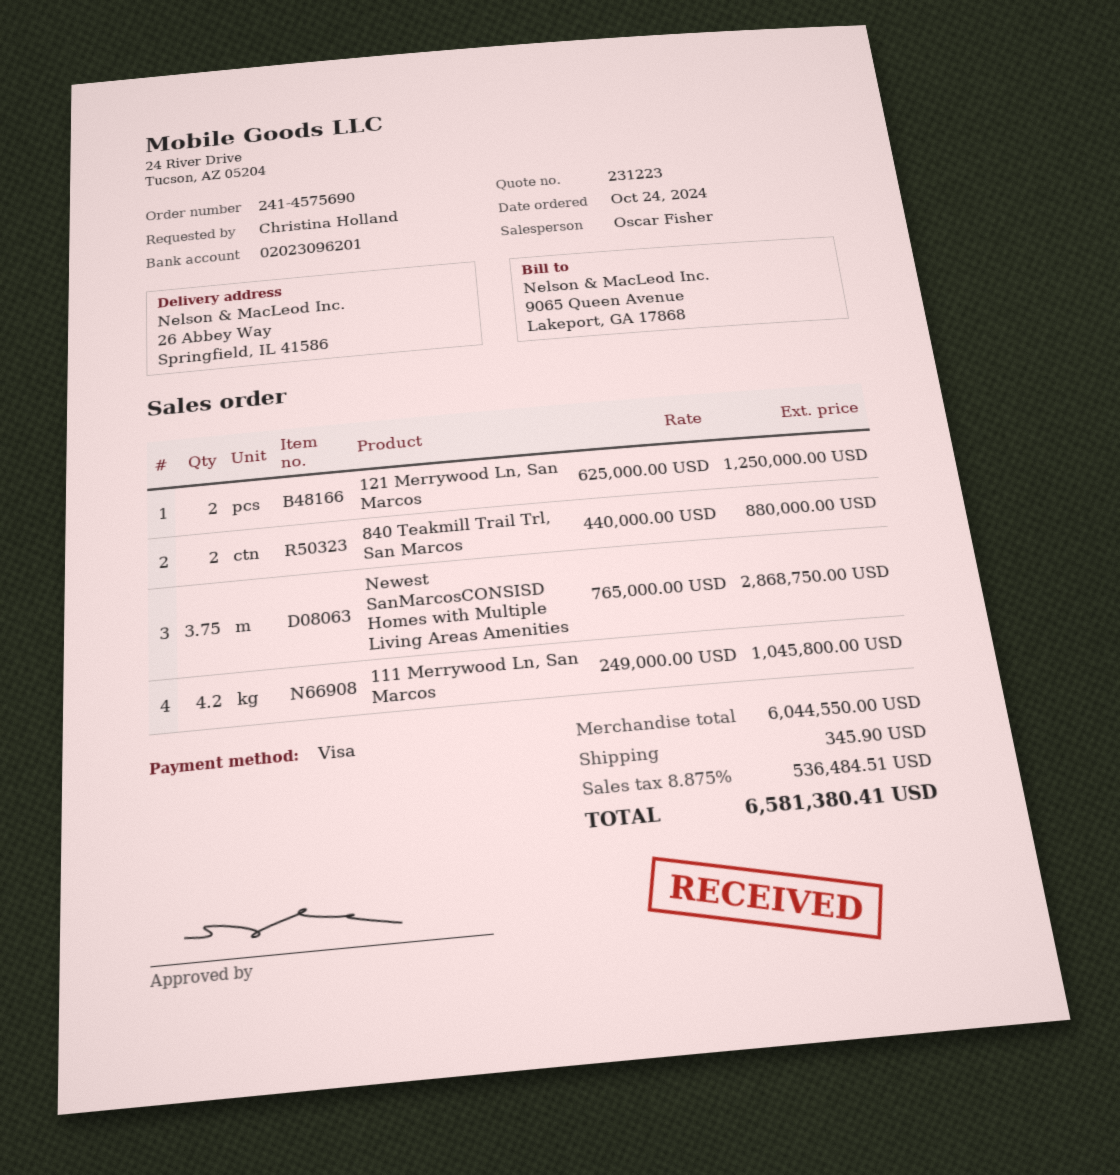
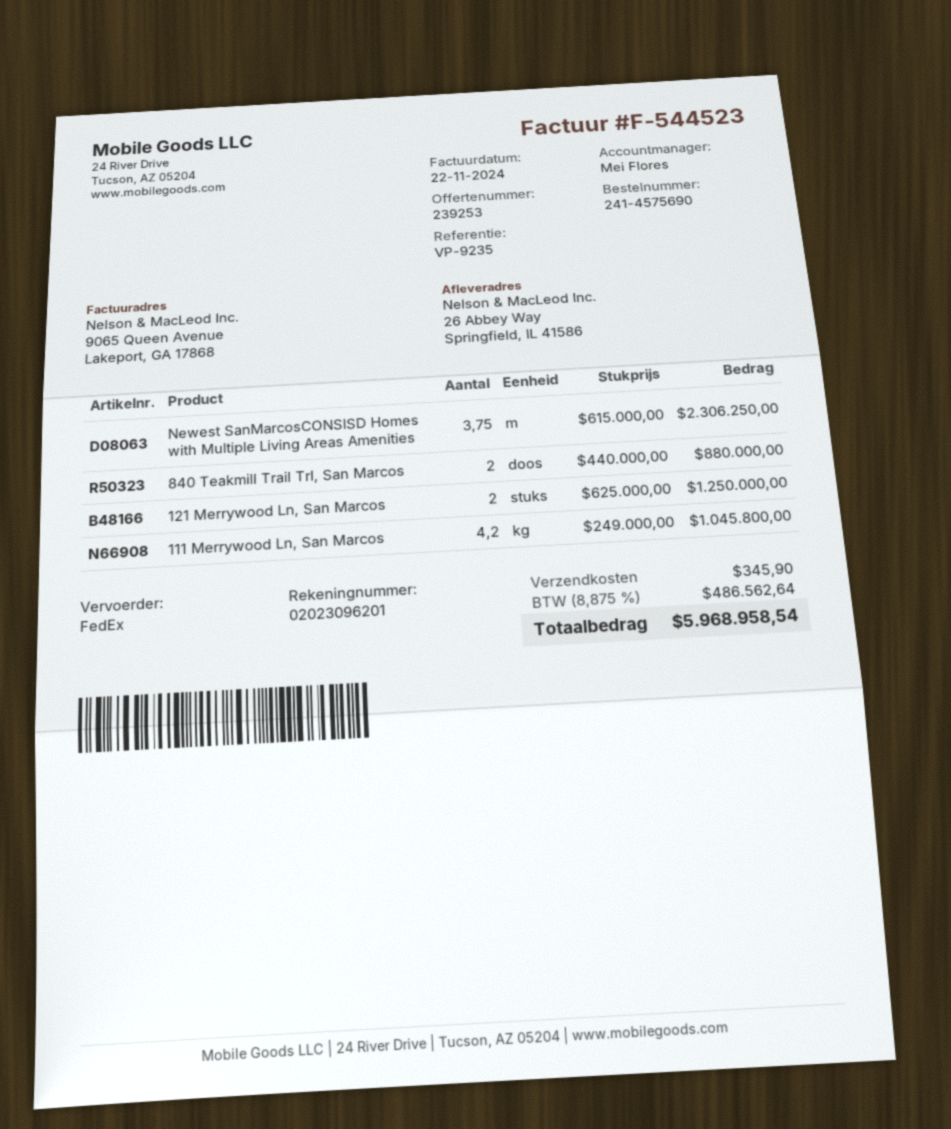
quote number: 231223 -> 239253
sales rep: Oscar Fisher -> Mei Flores
Newest SanMarcosCONSISD Homes with Multiple Living Areas Amenities: 3.75 x 765000.00 = 2868750.00 -> 3.75 x 615000.00 = 2306250.00
tax: 8.875% = 536484.51 -> 8.875% = 486562.64
total: 6581380.41 -> 5968958.54

